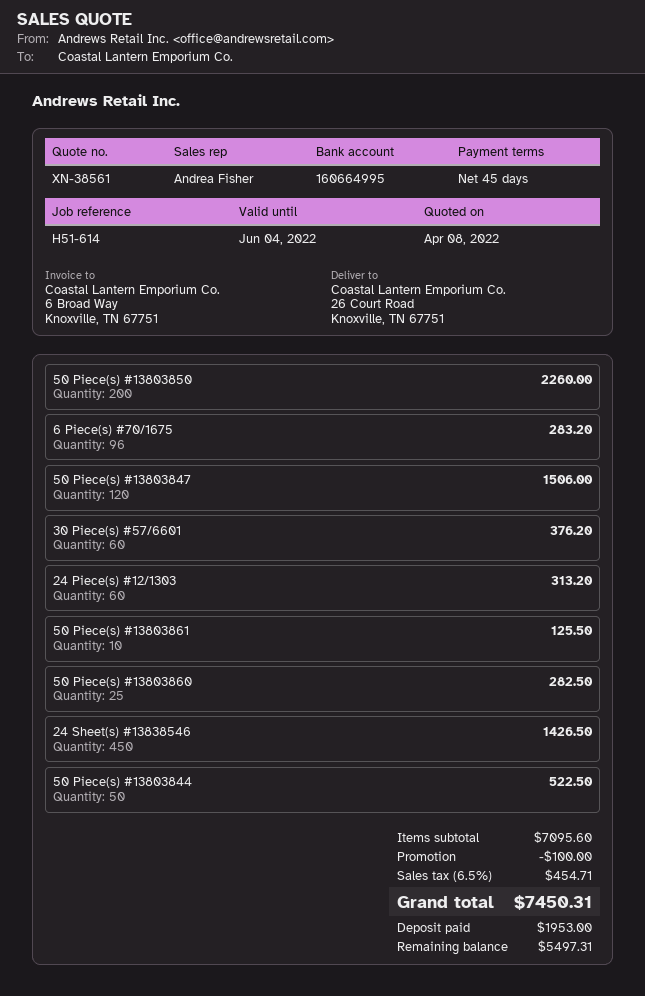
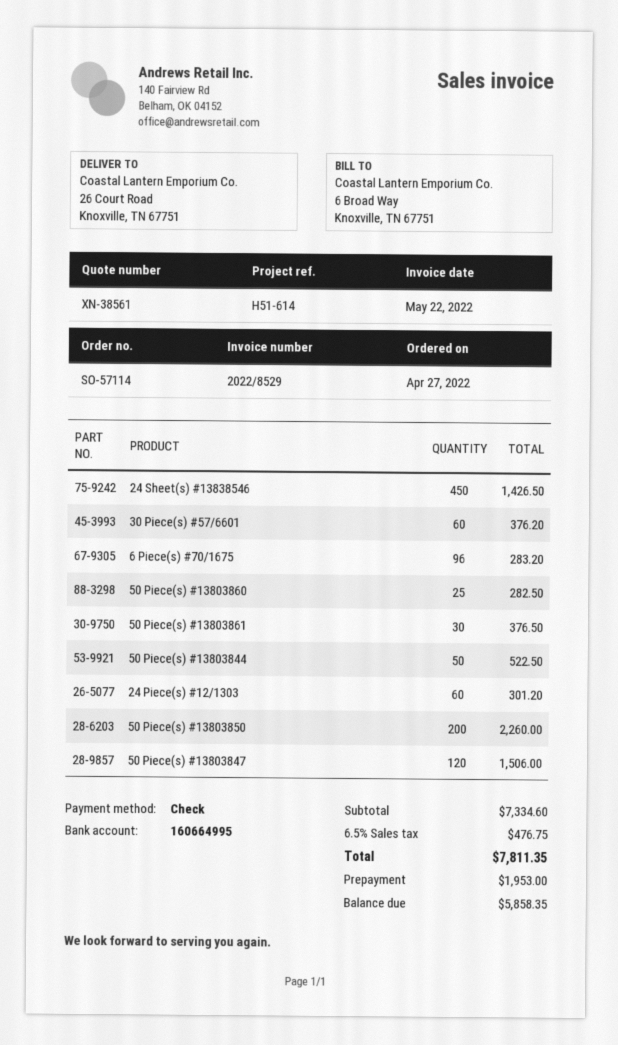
24 Piece(s) #12/1303: 60 for 313.20 -> 60 for 301.20
50 Piece(s) #13803861: 10 for 125.50 -> 30 for 376.50
subtotal: 7095.60 -> 7334.60
discount: 100.00 -> none
tax: 6.5% = 454.71 -> 6.5% = 476.75
total: 7450.31 -> 7811.35
balance: 5497.31 -> 5858.35

